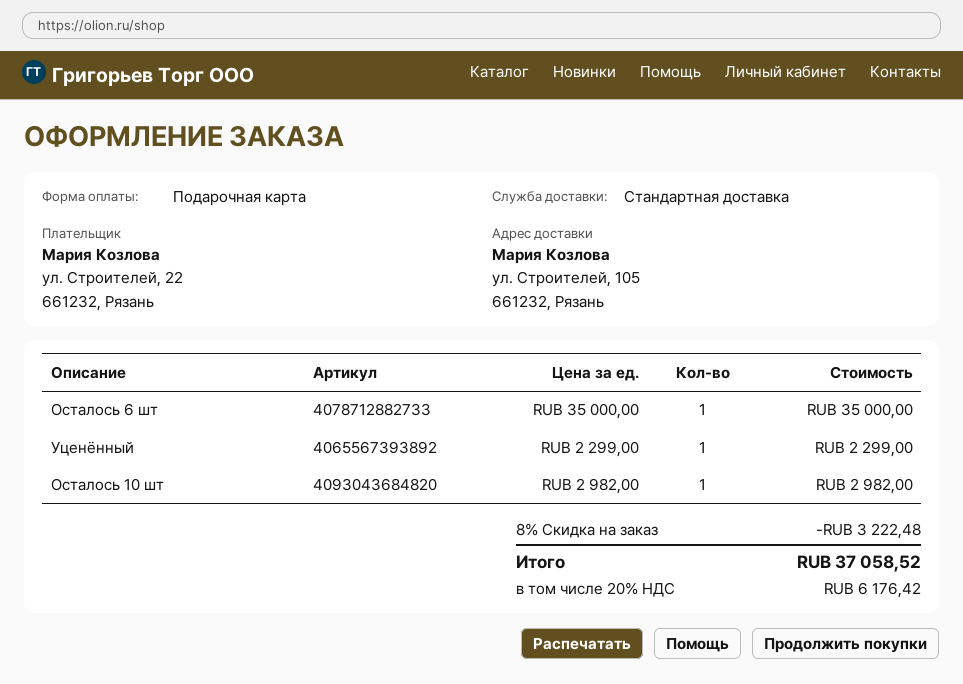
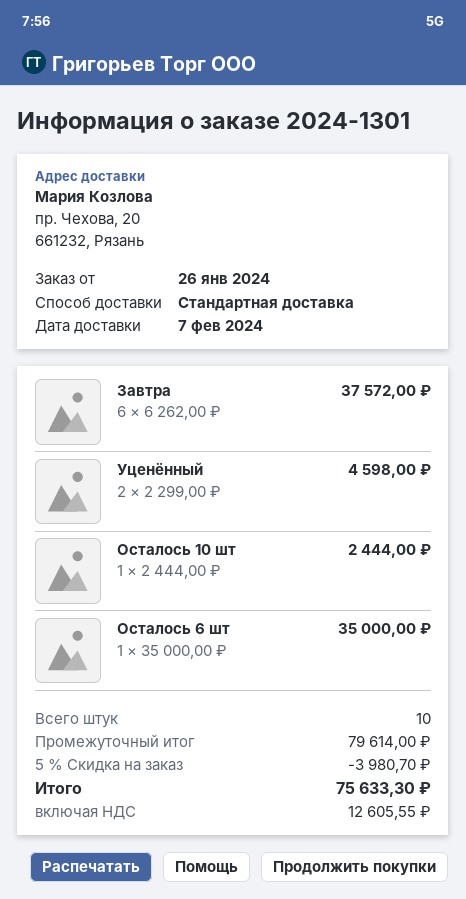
ship to: ул. Строителей, 105, 661232, Рязань -> пр. Чехова, 20, 661232, Рязань
Уценённый: 1 x 2299.00 = 2299.00 -> 2 x 2299.00 = 4598.00
Осталось 10 шт: 1 x 2982.00 = 2982.00 -> 1 x 2444.00 = 2444.00
Завтра: none -> 6 x 6262.00 = 37572.00
discount: 8% = 3222.48 -> 5% = 3980.70
tax: 6176.42 -> 12605.55
total: 37058.52 -> 75633.30

